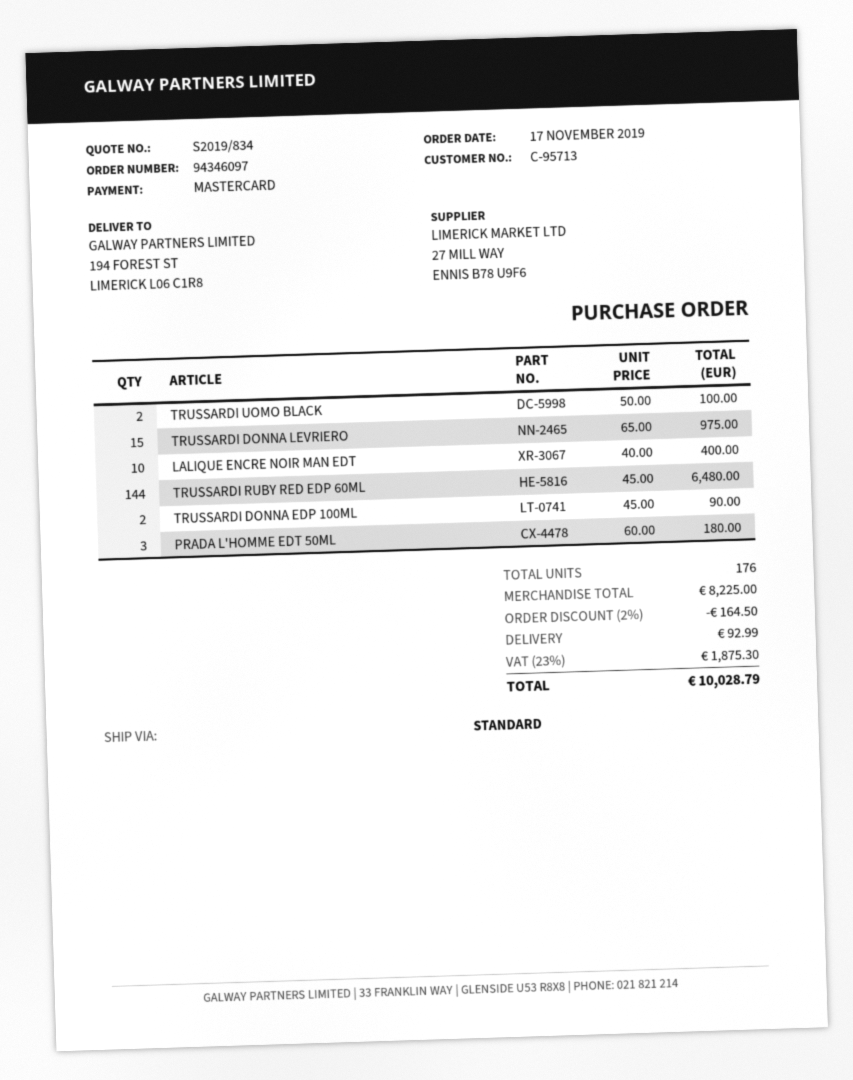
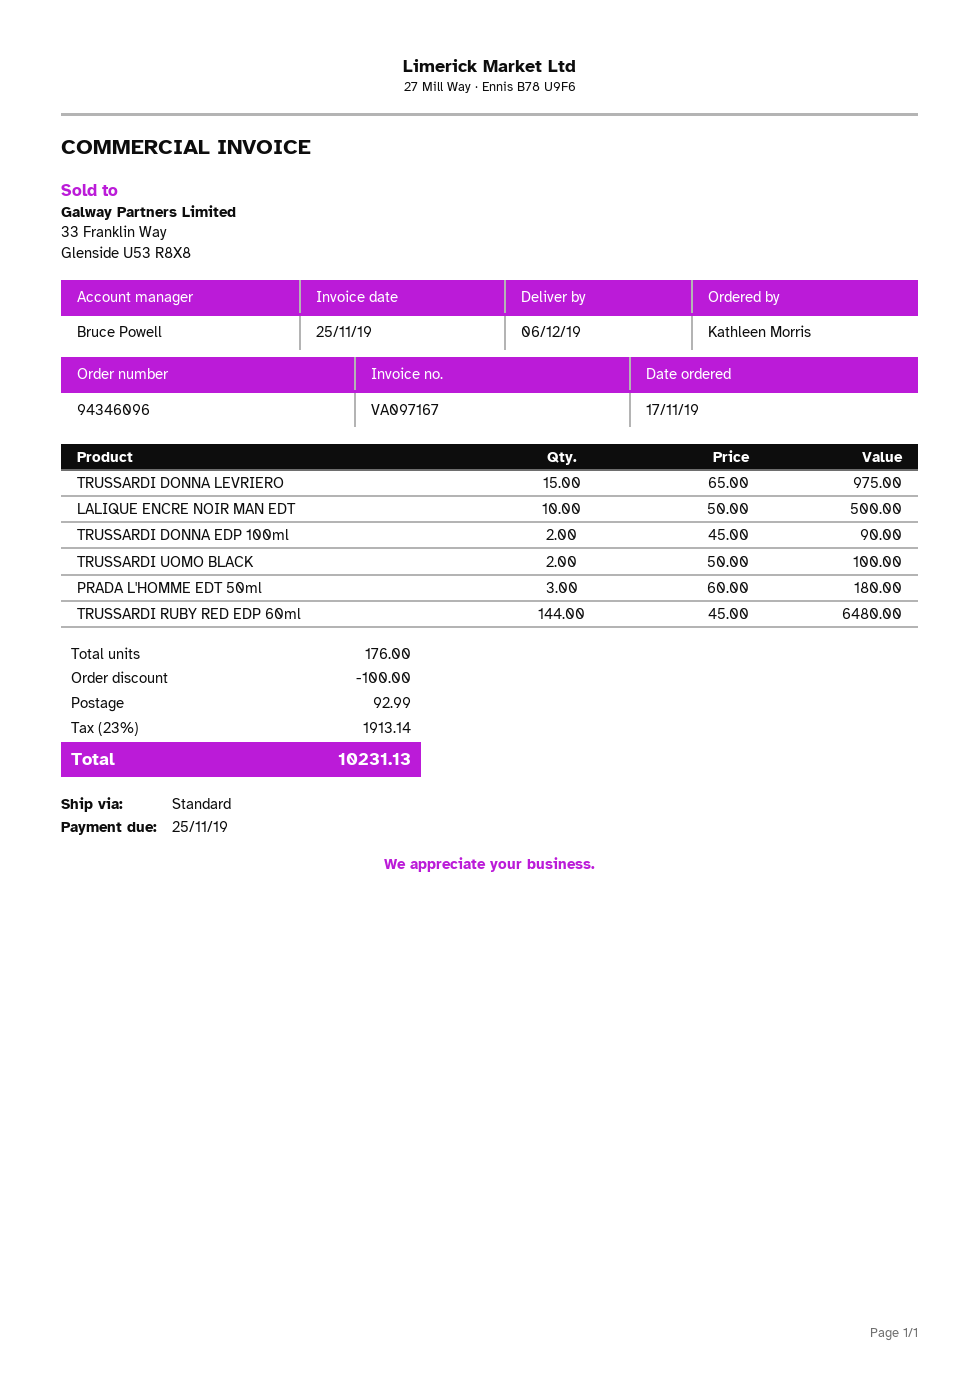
order number: 94346097 -> 94346096
LALIQUE ENCRE NOIR MAN EDT: 10 x 40.00 = 400.00 -> 10 x 50.00 = 500.00
discount: 164.50 -> 100.00
tax: 23% = 1875.30 -> 23% = 1913.14
total: 10028.79 -> 10231.13

